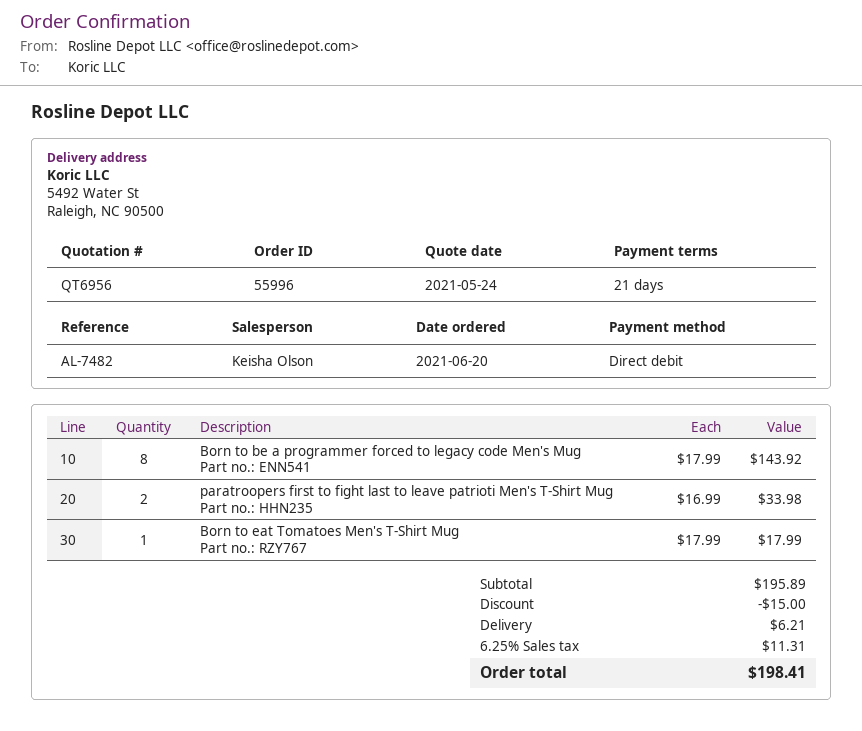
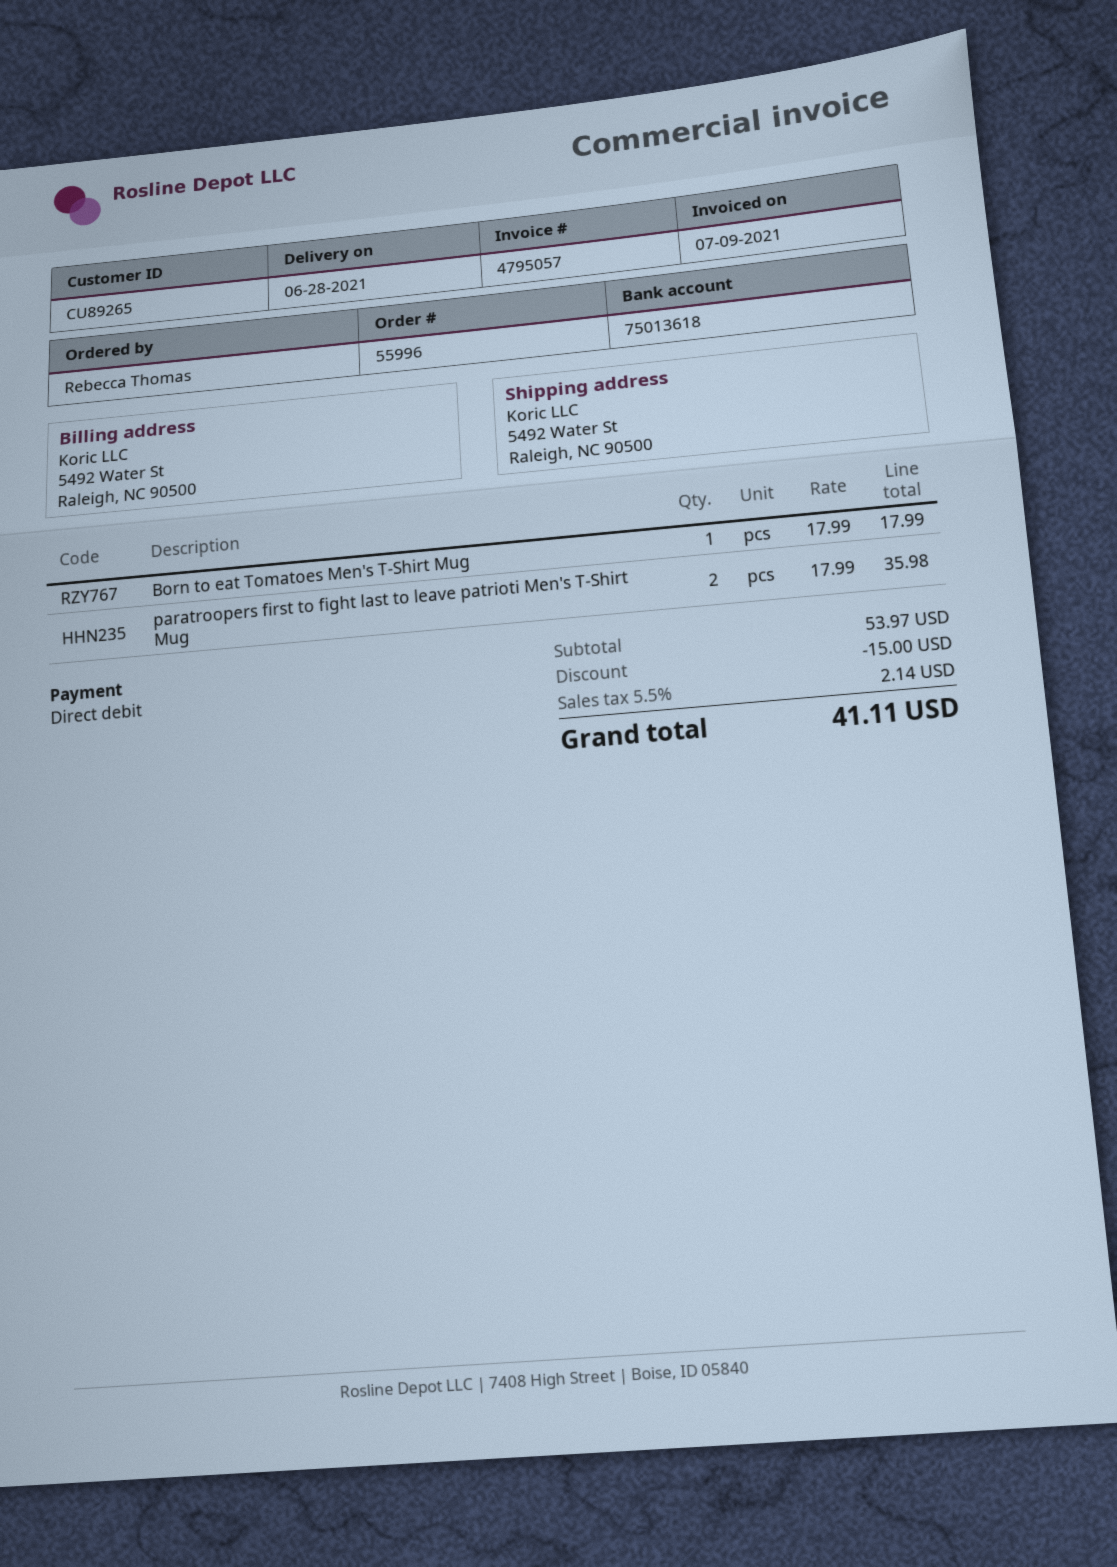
Born to be a programmer forced to legacy code Men's Mug: 8 x 17.99 = 143.92 -> none
paratroopers first to fight last to leave patrioti Men's T-Shirt Mug: 2 x 16.99 = 33.98 -> 2 x 17.99 = 35.98
subtotal: 195.89 -> 53.97
shipping: 6.21 -> none
tax: 6.25% = 11.31 -> 5.5% = 2.14
total: 198.41 -> 41.11

